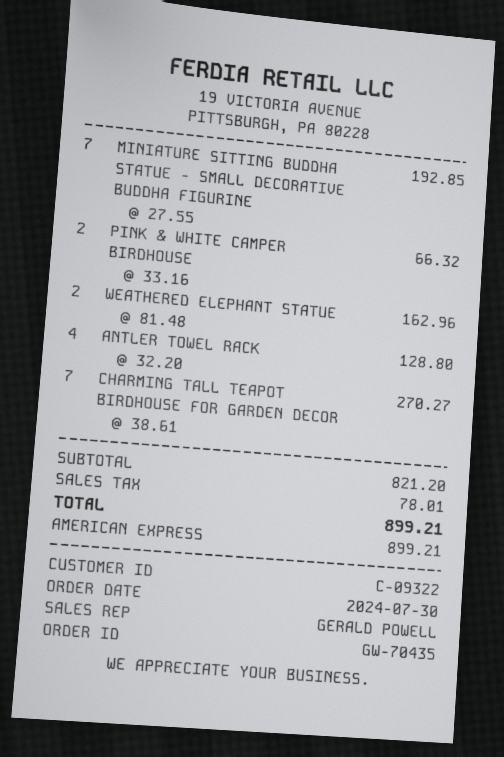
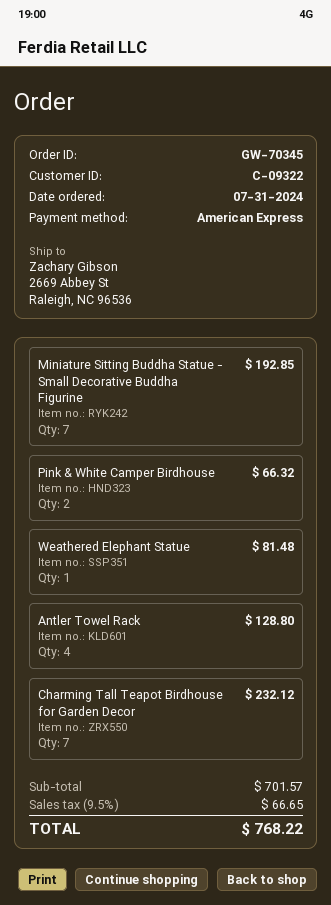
order number: GW-70435 -> GW-70345
order date: 2024-07-30 -> 2024-07-31
WEATHERED ELEPHANT STATUE: 2 for 162.96 -> 1 for 81.48
CHARMING TALL TEAPOT BIRDHOUSE FOR GARDEN DECOR: 7 for 270.27 -> 7 for 232.12
subtotal: 821.20 -> 701.57
tax: 78.01 -> 66.65
total: 899.21 -> 768.22

